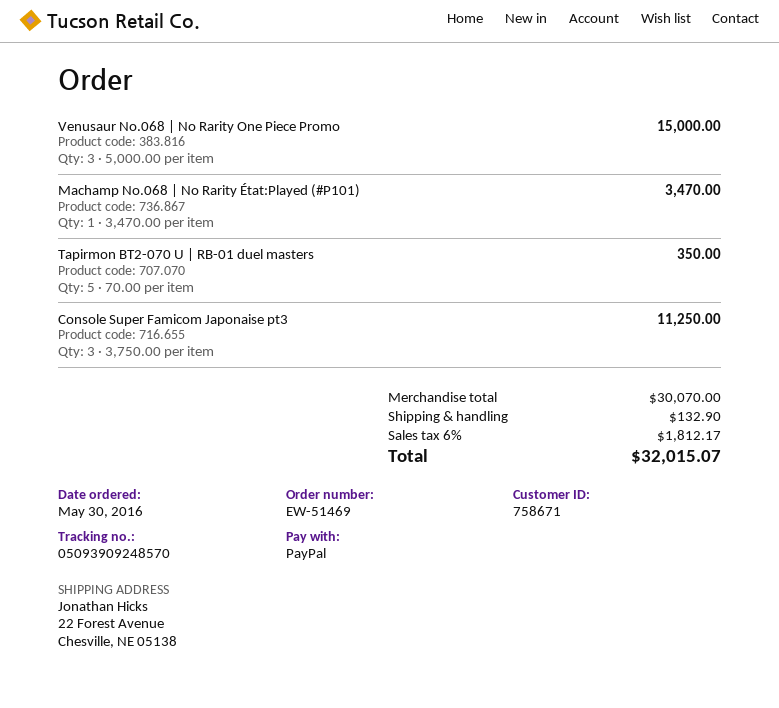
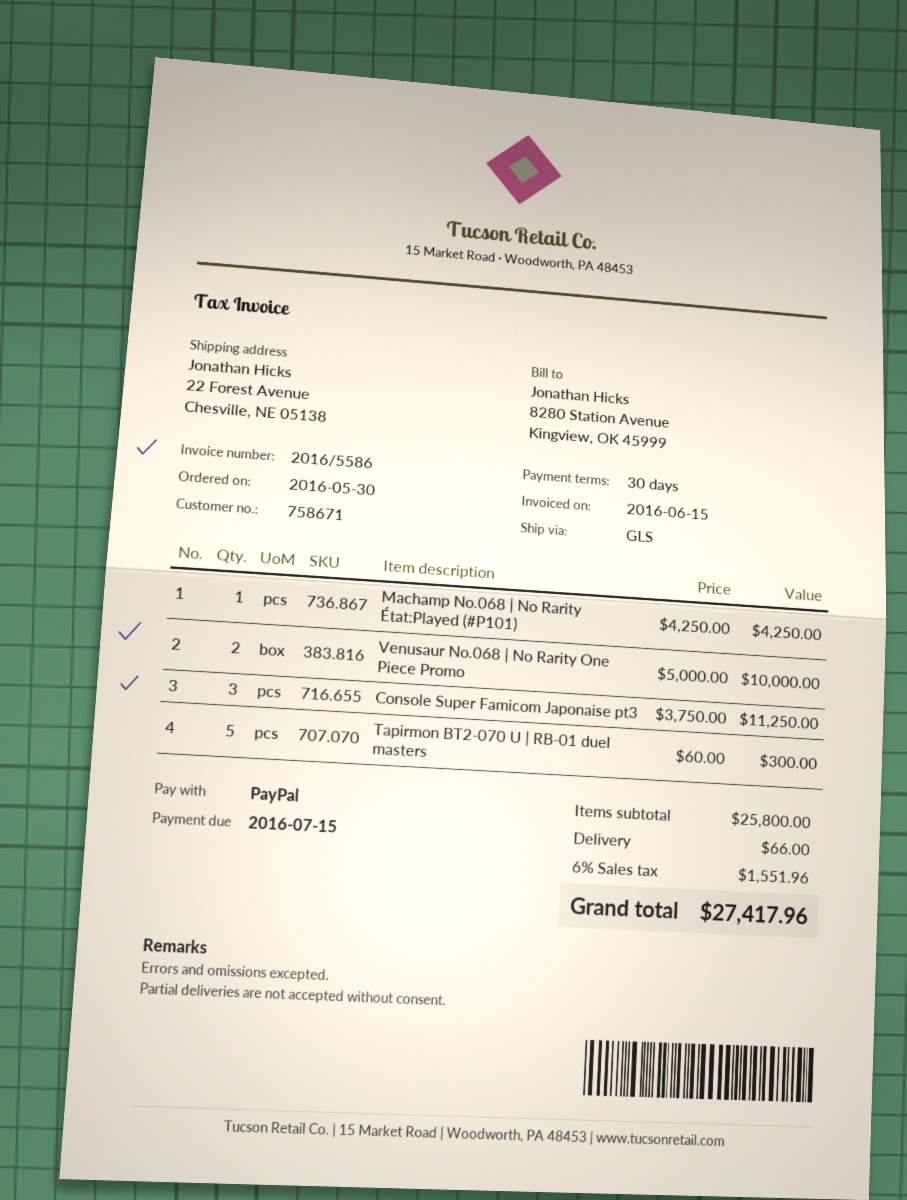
Venusaur No.068 | No Rarity One Piece Promo: 3 x 5000.00 = 15000.00 -> 2 x 5000.00 = 10000.00
Machamp No.068 | No Rarity État:Played (#P101): 1 x 3470.00 = 3470.00 -> 1 x 4250.00 = 4250.00
Tapirmon BT2-070 U | RB-01 duel masters: 5 x 70.00 = 350.00 -> 5 x 60.00 = 300.00
subtotal: 30070.00 -> 25800.00
shipping: 132.90 -> 66.00
tax: 6% = 1812.17 -> 6% = 1551.96
total: 32015.07 -> 27417.96

